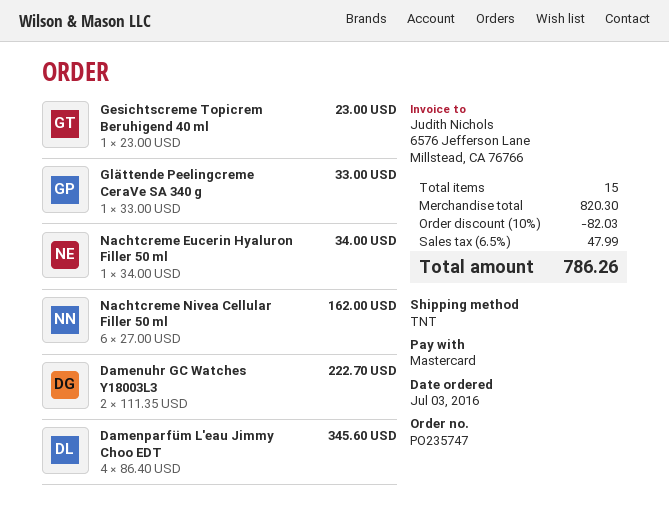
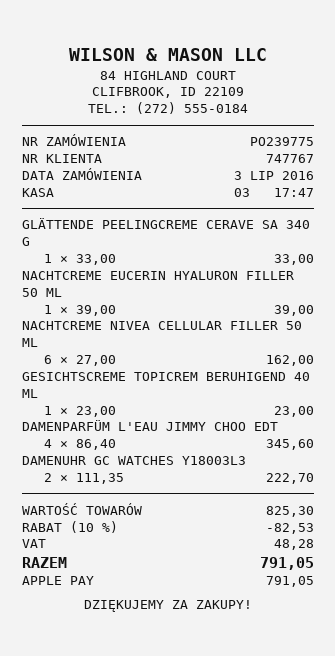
order number: PO235747 -> PO239775
payment method: Mastercard -> Apple Pay
Nachtcreme Eucerin Hyaluron Filler 50 ml: 1 x 34.00 = 34.00 -> 1 x 39.00 = 39.00
subtotal: 820.30 -> 825.30
discount: 10% = 82.03 -> 10% = 82.53
tax: 47.99 -> 48.28
total: 786.26 -> 791.05

